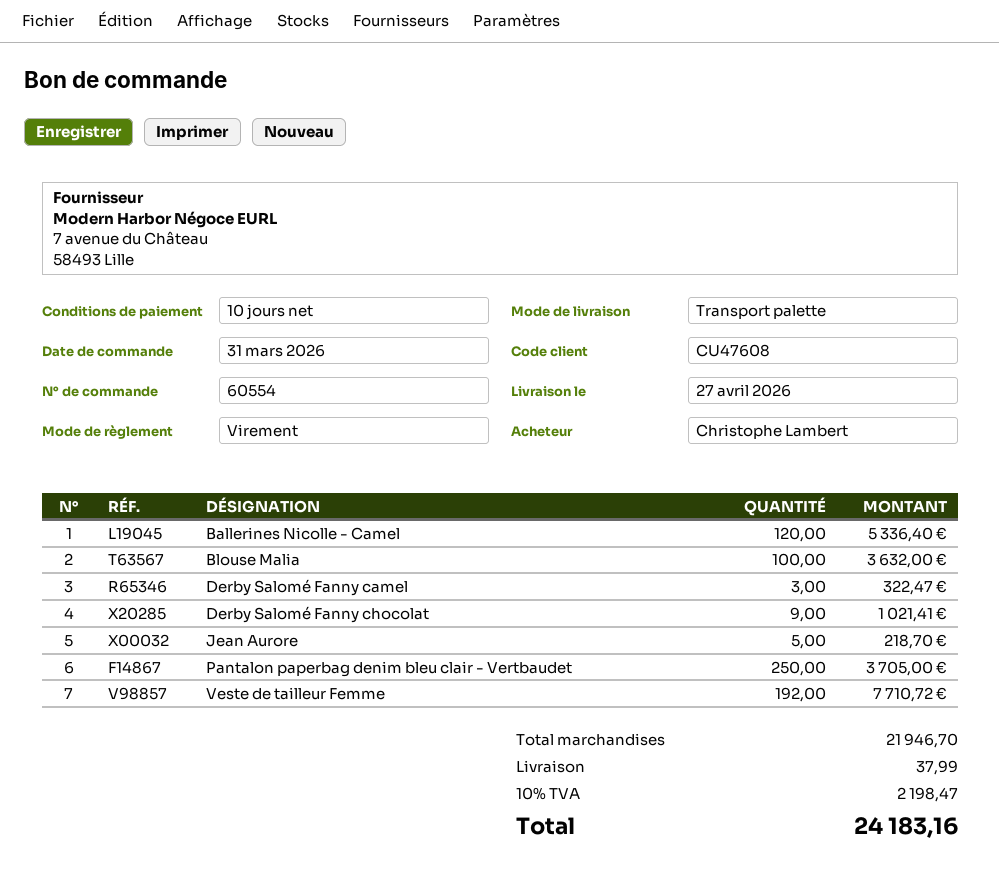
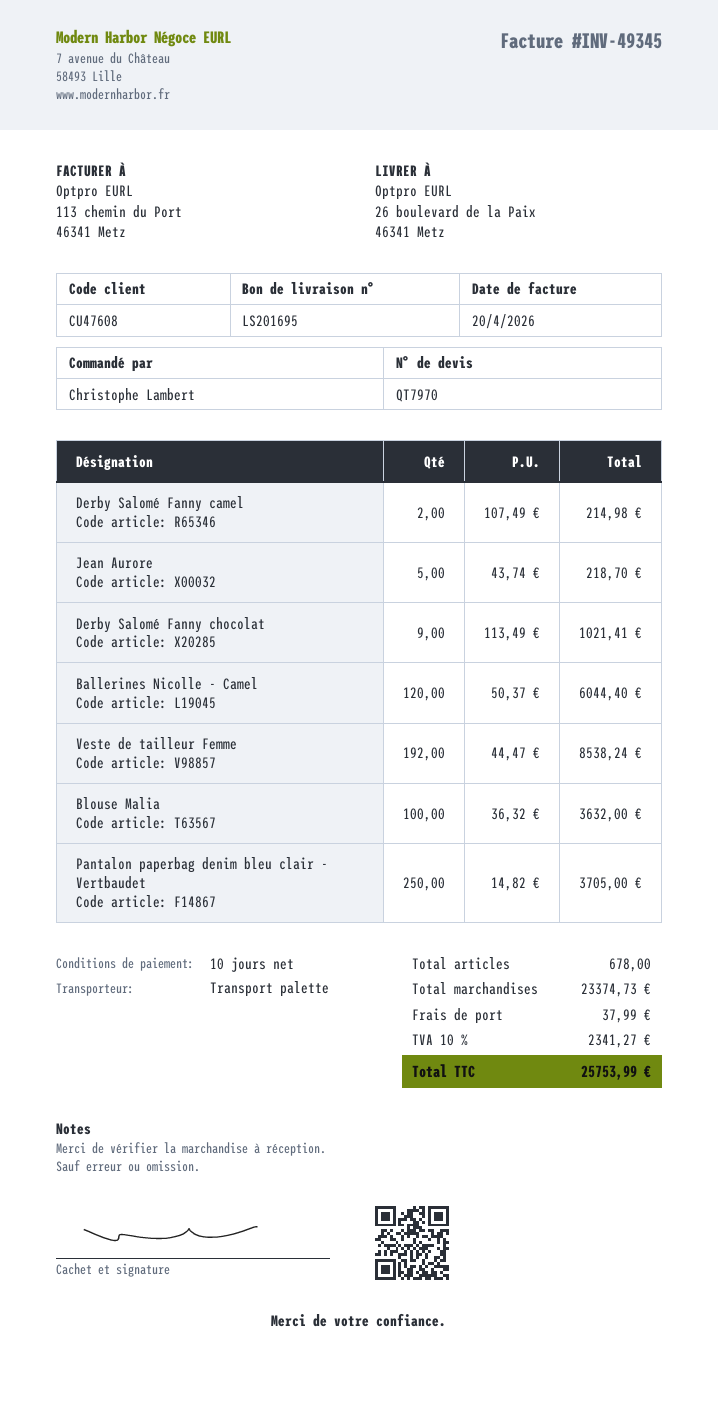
Ballerines Nicolle - Camel: 120 for 5336.40 -> 120 for 6044.40
Derby Salomé Fanny camel: 3 for 322.47 -> 2 for 214.98
Veste de tailleur Femme: 192 for 7710.72 -> 192 for 8538.24
subtotal: 21946.70 -> 23374.73
tax: 10% = 2198.47 -> 10% = 2341.27
total: 24183.16 -> 25753.99

